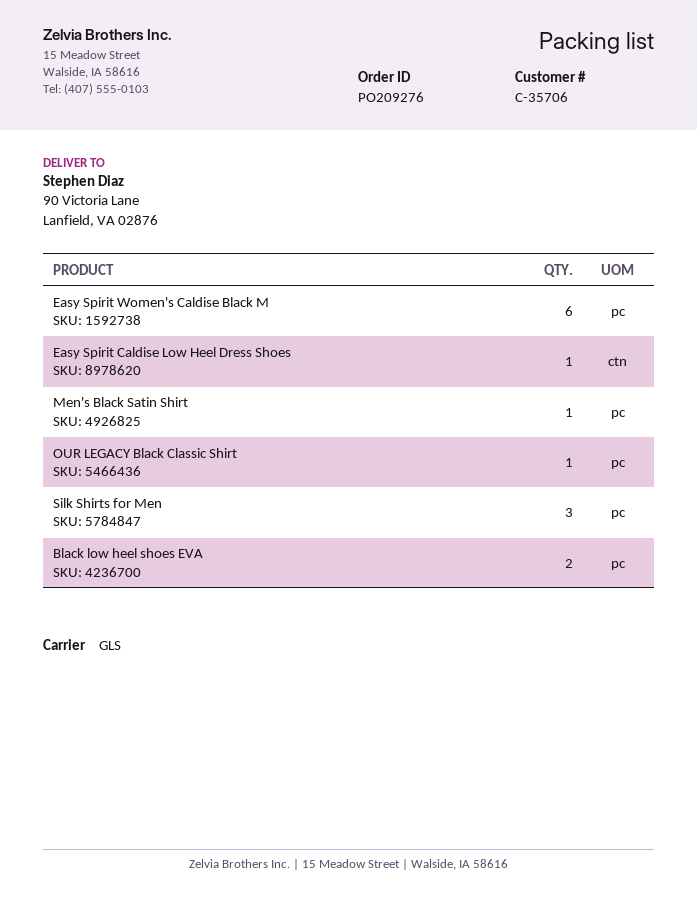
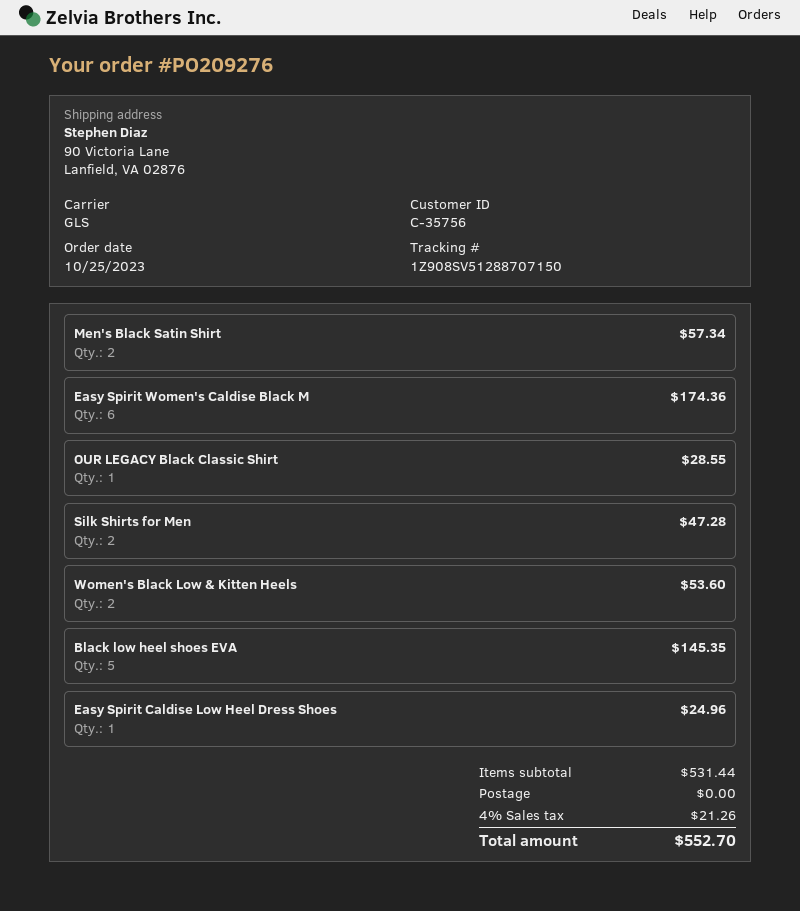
customer number: C-35706 -> C-35756
Men's Black Satin Shirt: 1 -> 2
Silk Shirts for Men: 3 -> 2
Black low heel shoes EVA: 2 -> 5
Women's Black Low & Kitten Heels: none -> 2

